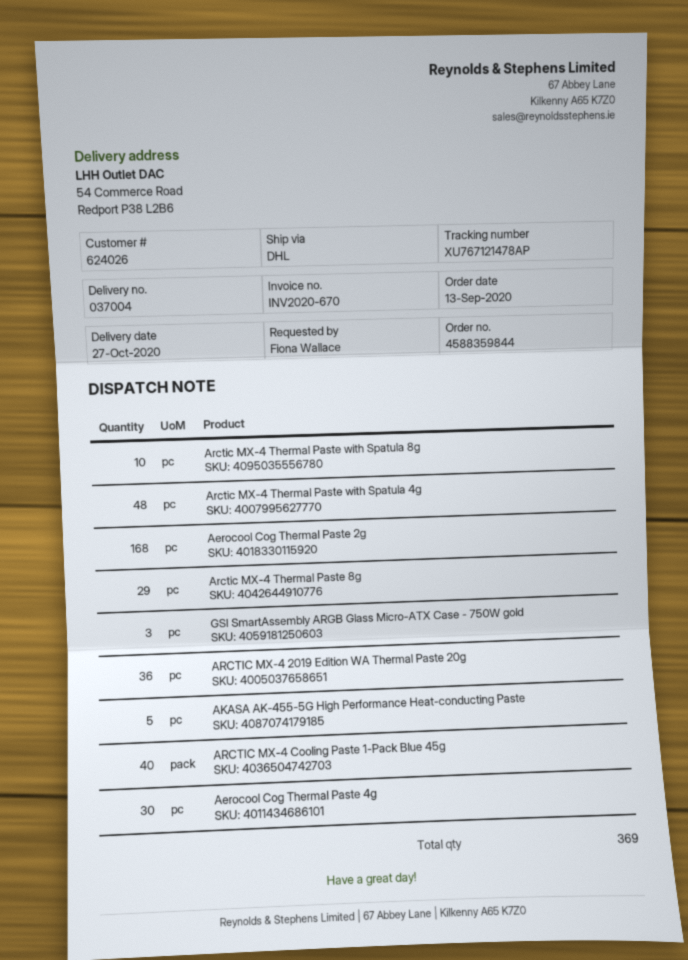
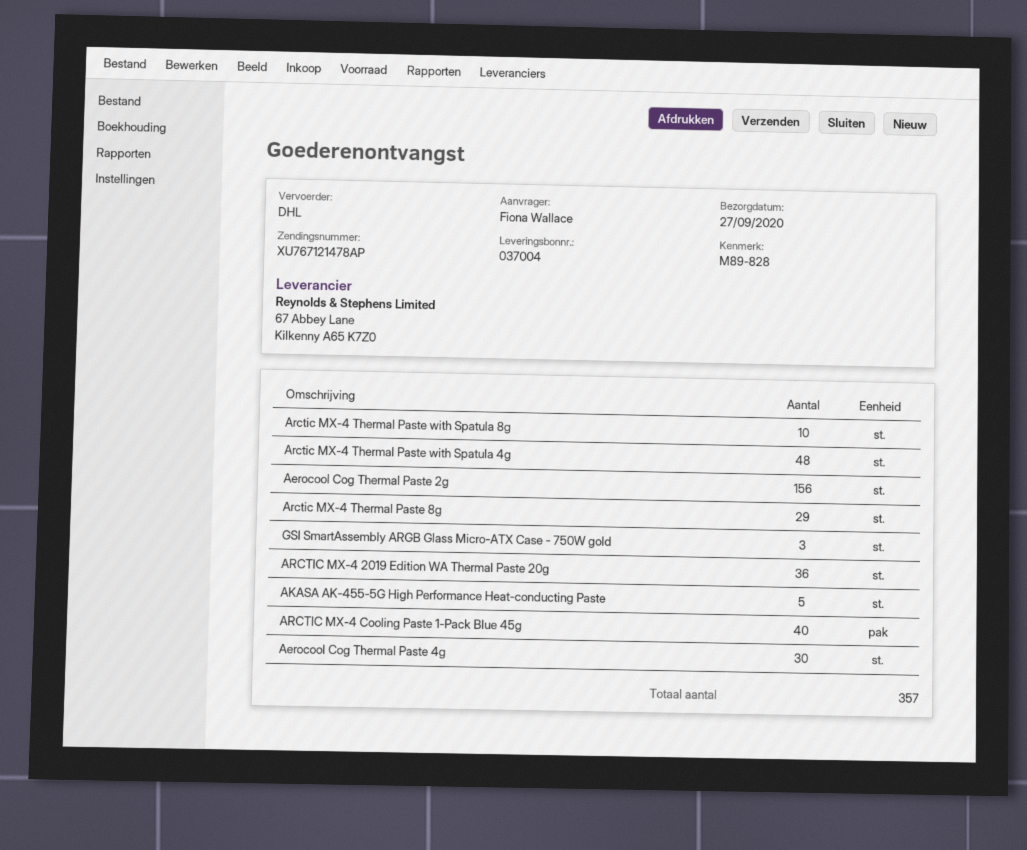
delivery date: 2020-10-27 -> 2020-09-27
Aerocool Cog Thermal Paste 2g: 168 -> 156
total quantity: 369 -> 357

